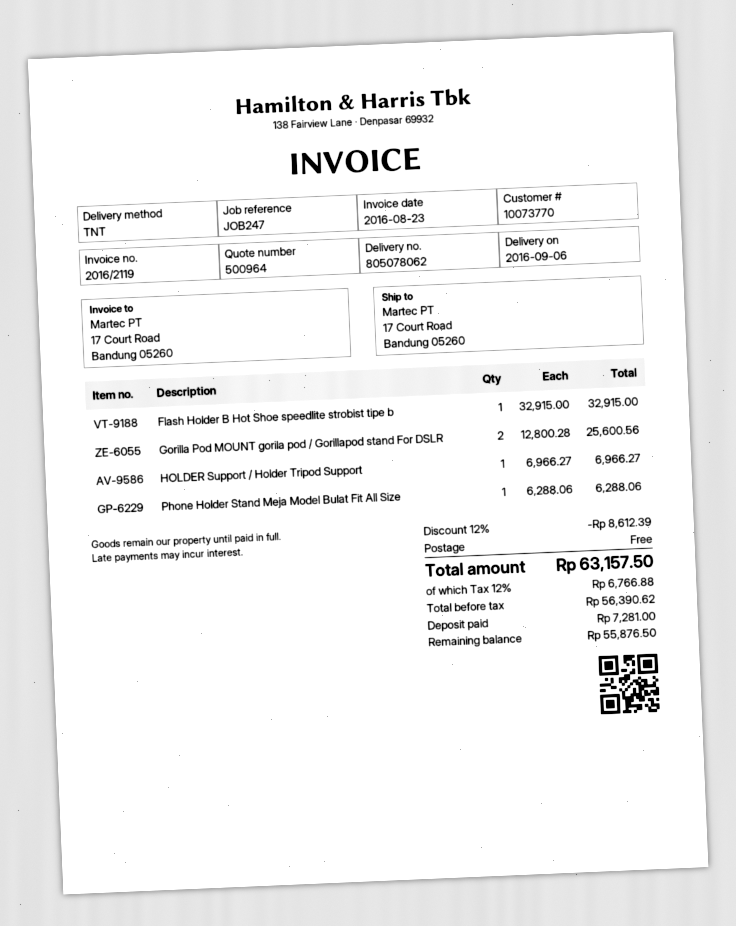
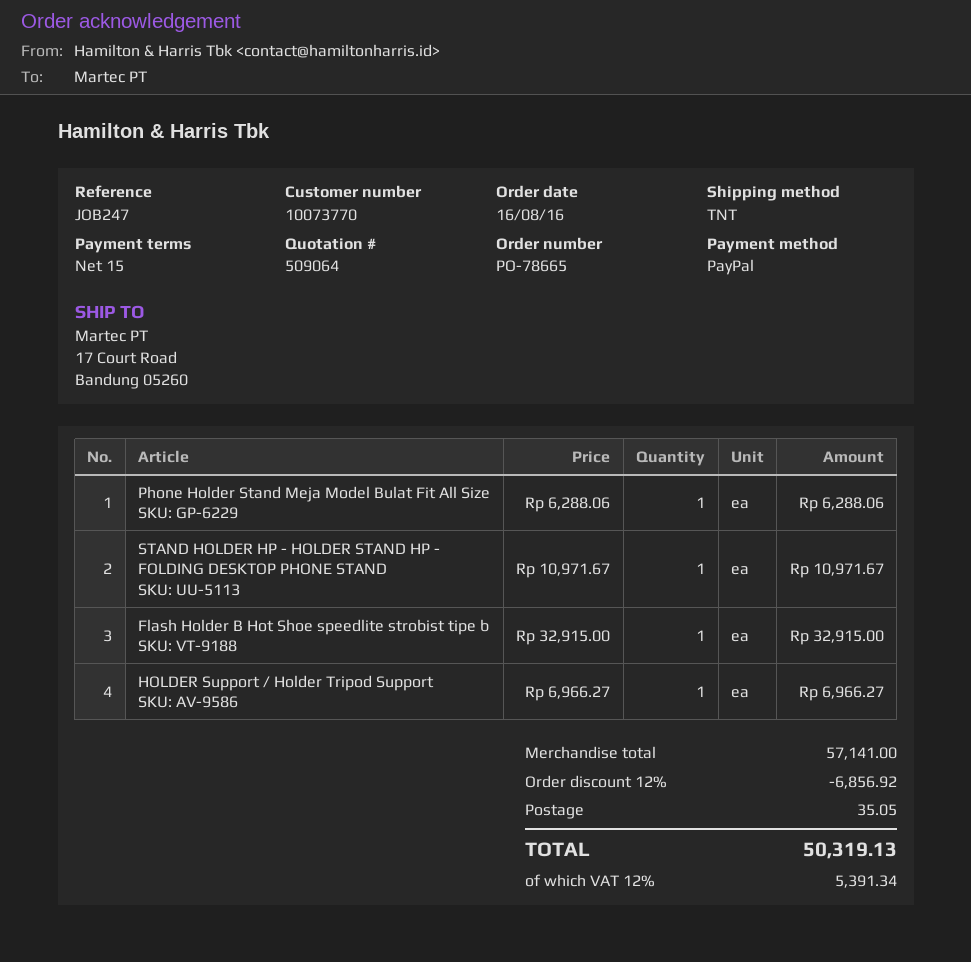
quote number: 500964 -> 509064
Gorilla Pod MOUNT gorila pod / Gorillapod stand For DSLR: 2 x 12800.28 = 25600.56 -> none
STAND HOLDER HP - HOLDER STAND HP - FOLDING DESKTOP PHONE STAND: none -> 1 x 10971.67 = 10971.67
discount: 12% = 8612.39 -> 12% = 6856.92
shipping: 0.00 -> 35.05
tax: 12% = 6766.88 -> 12% = 5391.34
total: 63157.50 -> 50319.13

